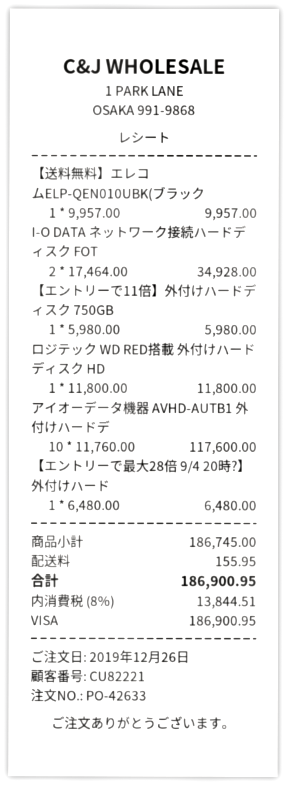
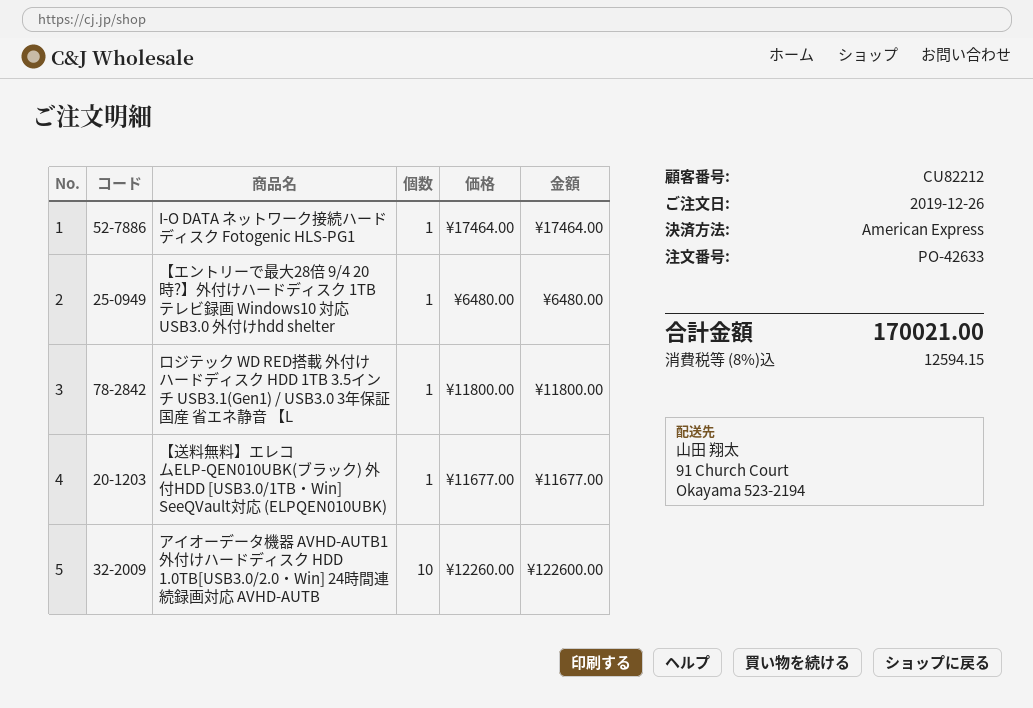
customer number: CU82221 -> CU82212
payment method: Visa -> American Express
【送料無料】エレコムELP-QEN010UBK(ブラック: 1 x 9957.00 = 9957.00 -> 1 x 11677.00 = 11677.00
I-O DATA ネットワーク接続ハードディスク FOT: 2 x 17464.00 = 34928.00 -> 1 x 17464.00 = 17464.00
【エントリーで11倍】外付けハードディスク 750GB: 1 x 5980.00 = 5980.00 -> none
アイオーデータ機器 AVHD-AUTB1 外付けハードデ: 10 x 11760.00 = 117600.00 -> 10 x 12260.00 = 122600.00
shipping: 155.95 -> none
tax: 8% = 13844.51 -> 8% = 12594.15
total: 186900.95 -> 170021.00

